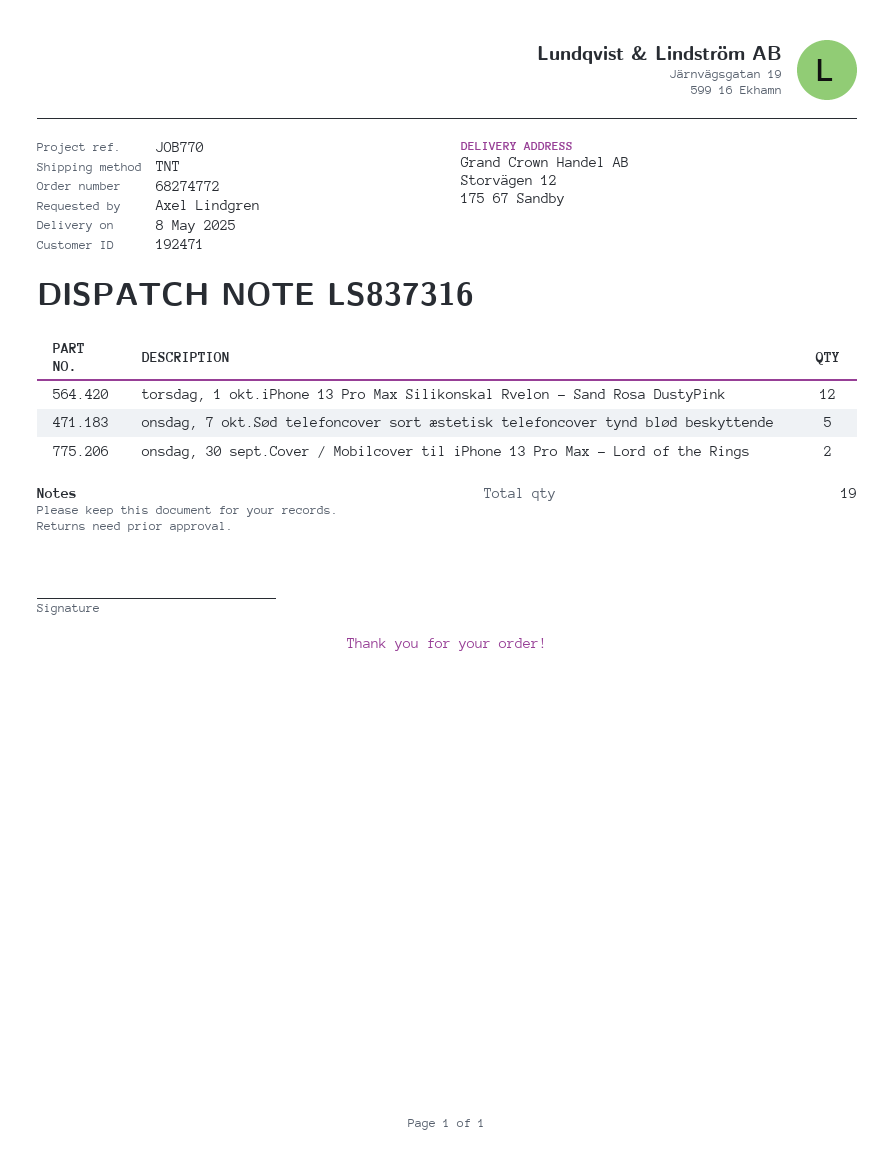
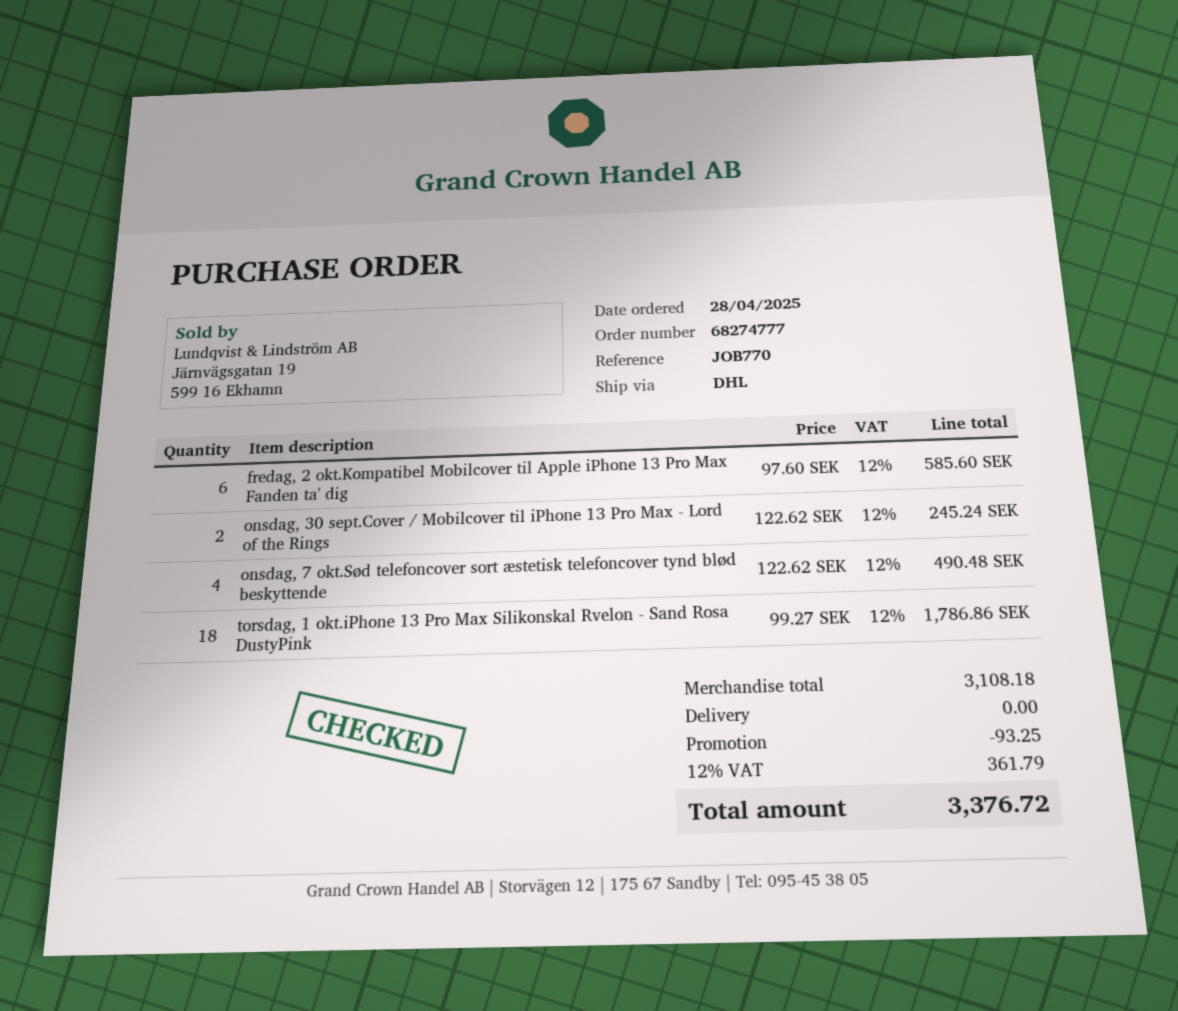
order number: 68274772 -> 68274777
shipping method: TNT -> DHL
torsdag, 1 okt.iPhone 13 Pro Max Silikonskal Rvelon - Sand Rosa DustyPink: 12 -> 18
onsdag, 7 okt.Sød telefoncover sort æstetisk telefoncover tynd blød beskyttende: 5 -> 4
fredag, 2 okt.Kompatibel Mobilcover til Apple iPhone 13 Pro Max Fanden ta' dig: none -> 6

